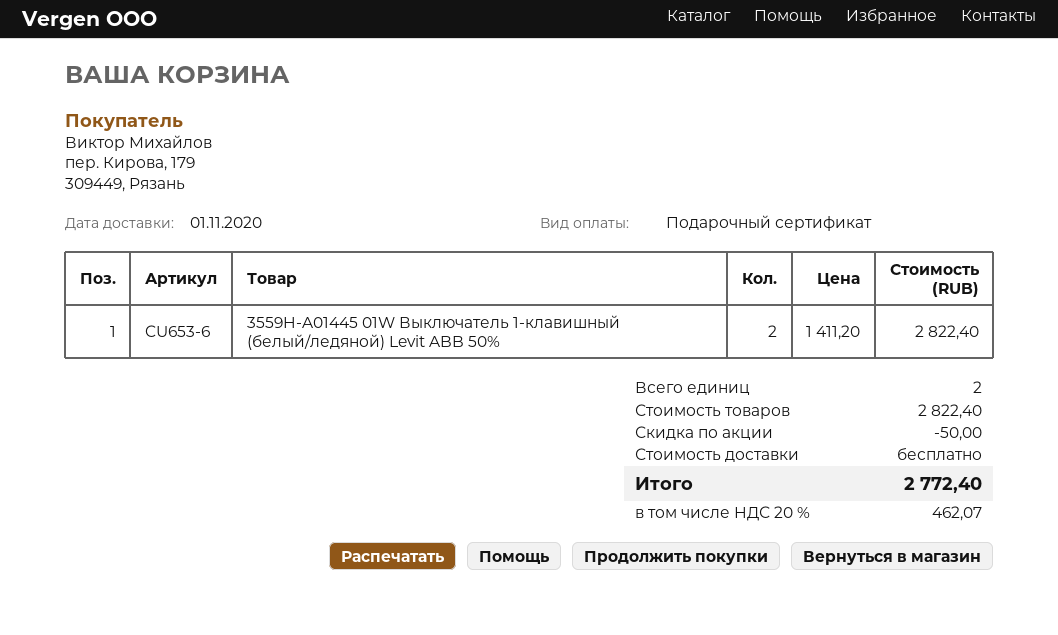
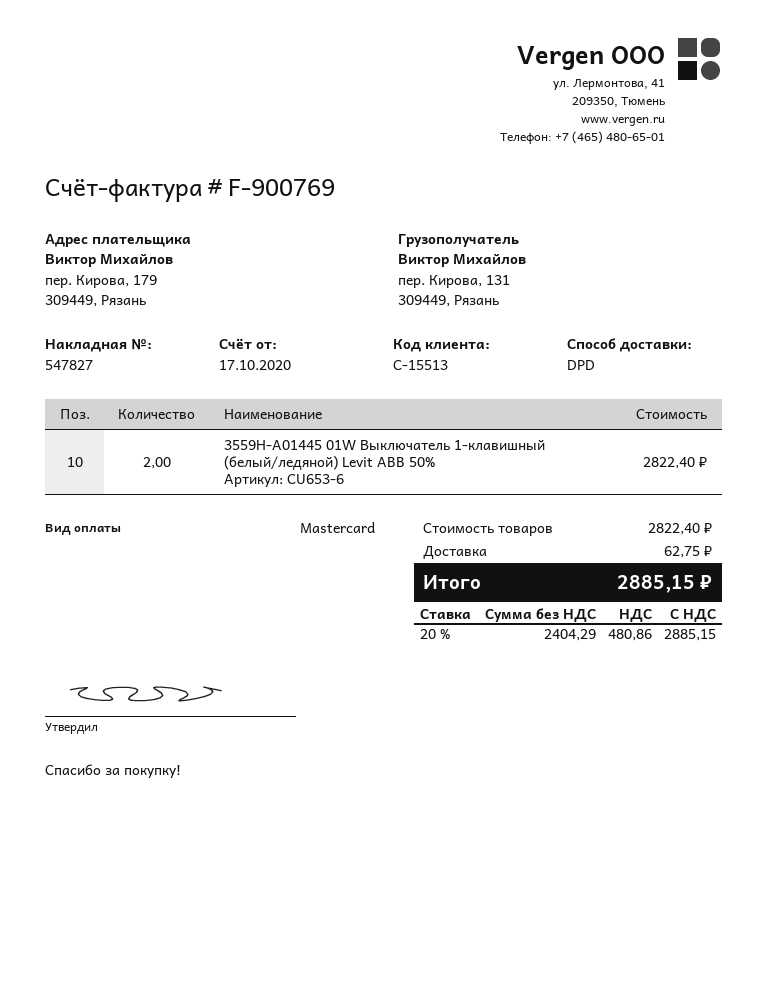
payment method: gift card -> Mastercard
discount: 50.00 -> none
shipping: 0.00 -> 62.75
tax: 20% = 462.07 -> 20% = 480.86
total: 2772.40 -> 2885.15

